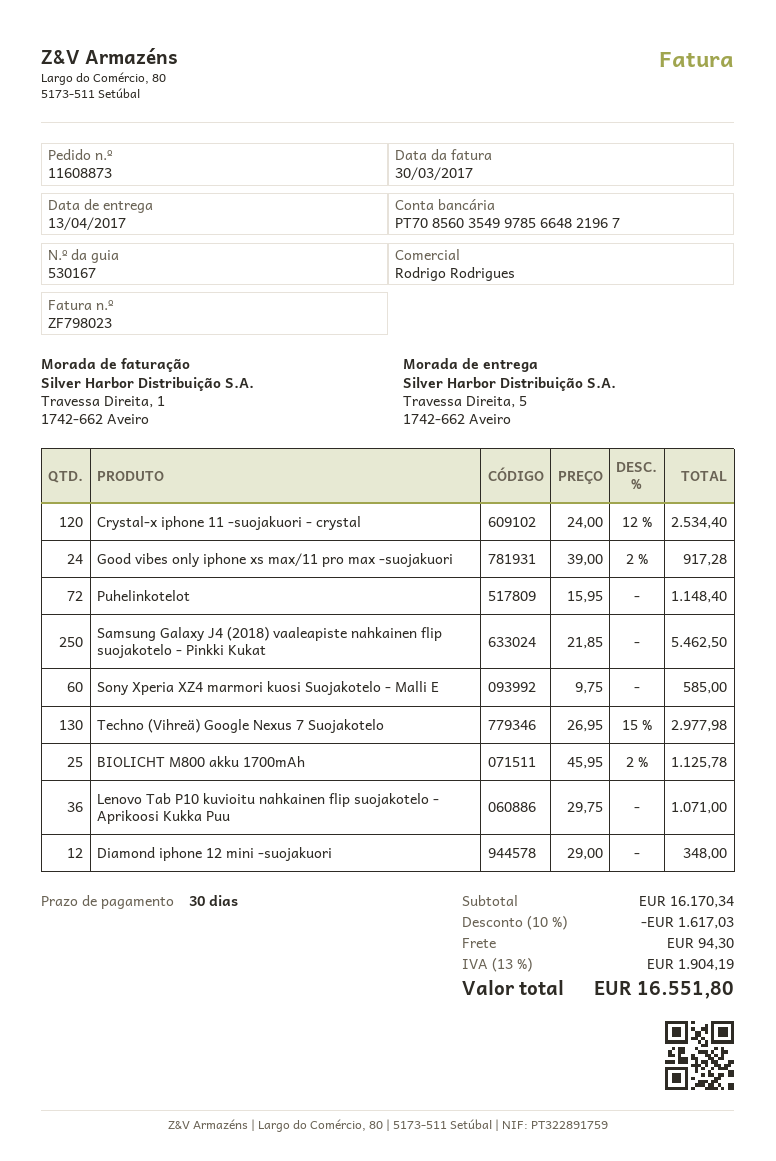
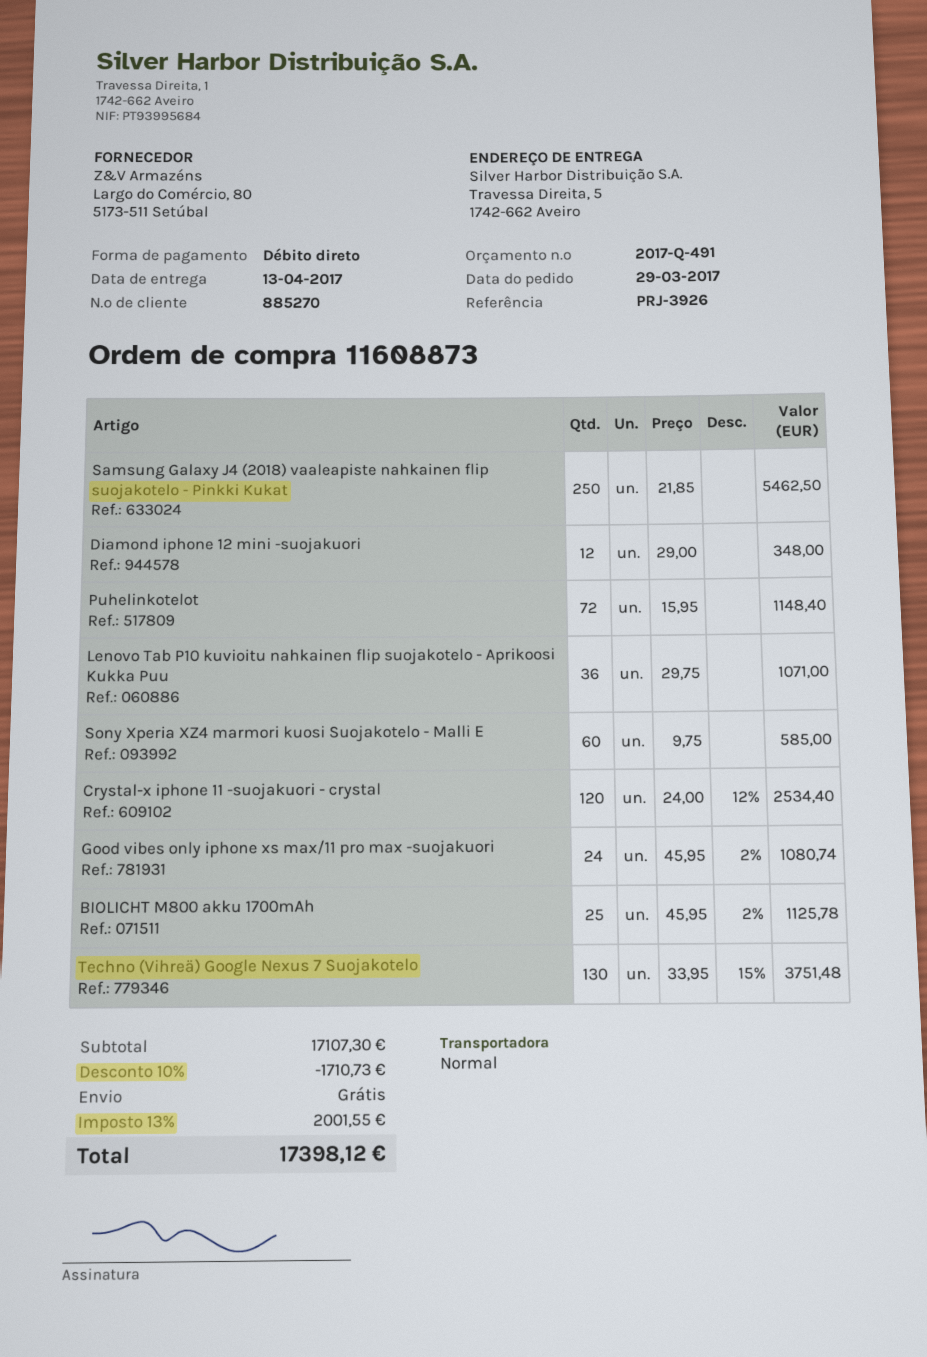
Good vibes only iphone xs max/11 pro max -suojakuori: 24 x 39.00 - 2% = 917.28 -> 24 x 45.95 - 2% = 1080.74
Techno (Vihreä) Google Nexus 7 Suojakotelo: 130 x 26.95 - 15% = 2977.98 -> 130 x 33.95 - 15% = 3751.48
subtotal: 16170.34 -> 17107.30
discount: 10% = 1617.03 -> 10% = 1710.73
shipping: 94.30 -> 0.00
tax: 13% = 1904.19 -> 13% = 2001.55
total: 16551.80 -> 17398.12

